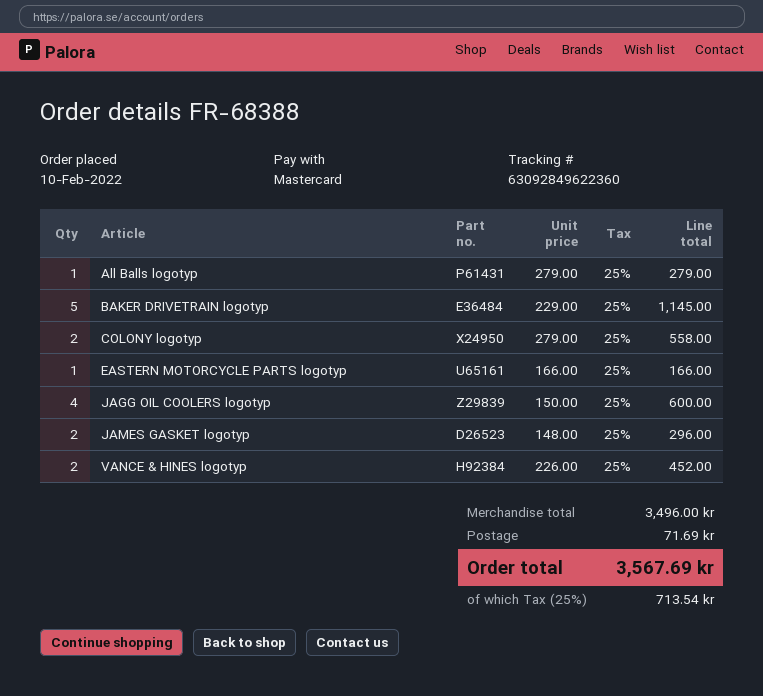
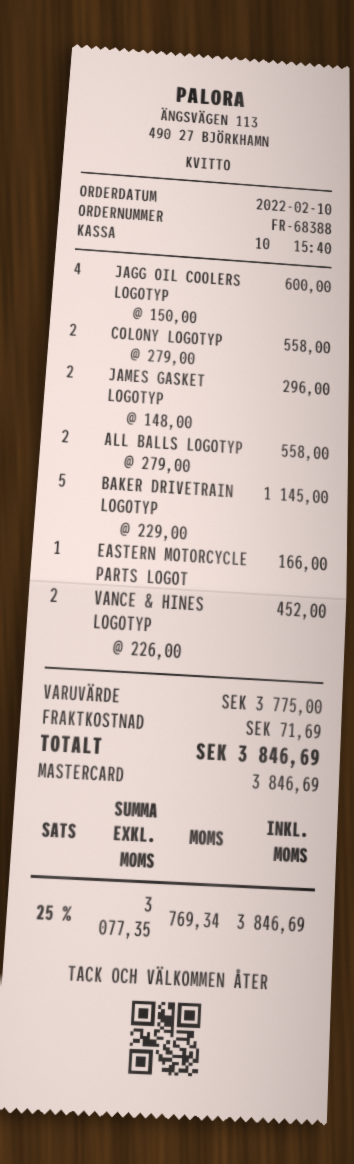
All Balls logotyp: 1 x 279.00 = 279.00 -> 2 x 279.00 = 558.00
subtotal: 3496.00 -> 3775.00
tax: 25% = 713.54 -> 25% = 769.34
total: 3567.69 -> 3846.69

